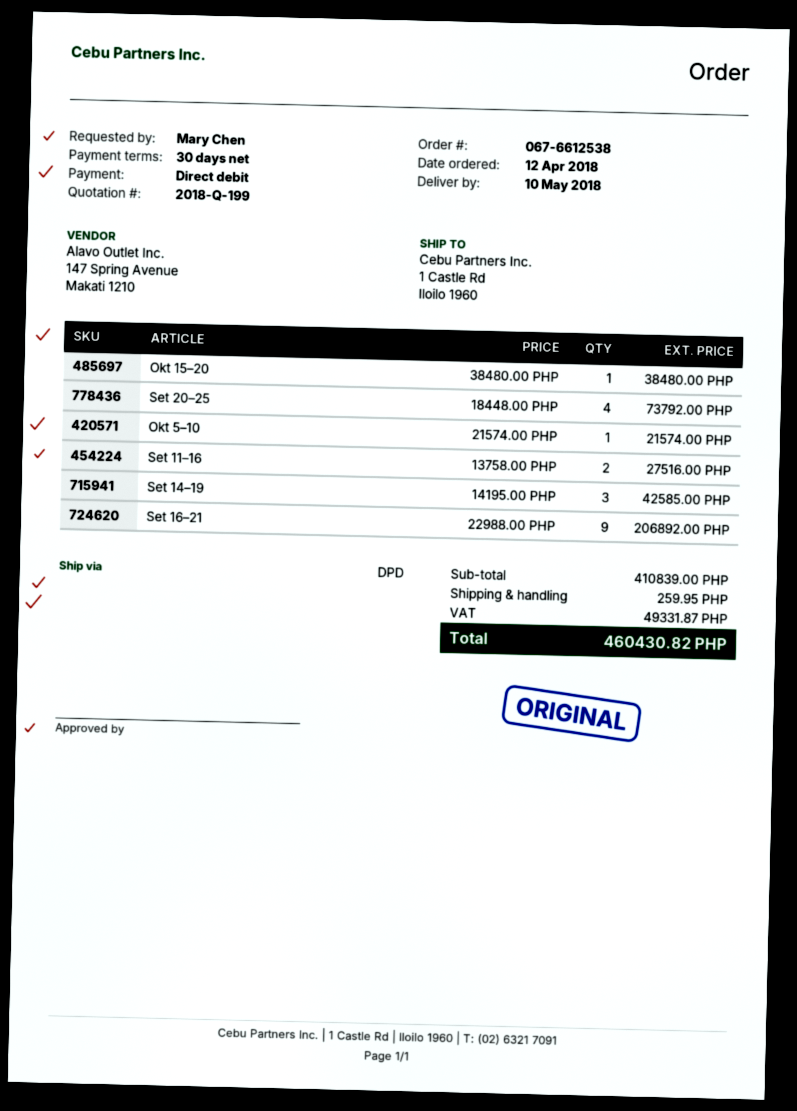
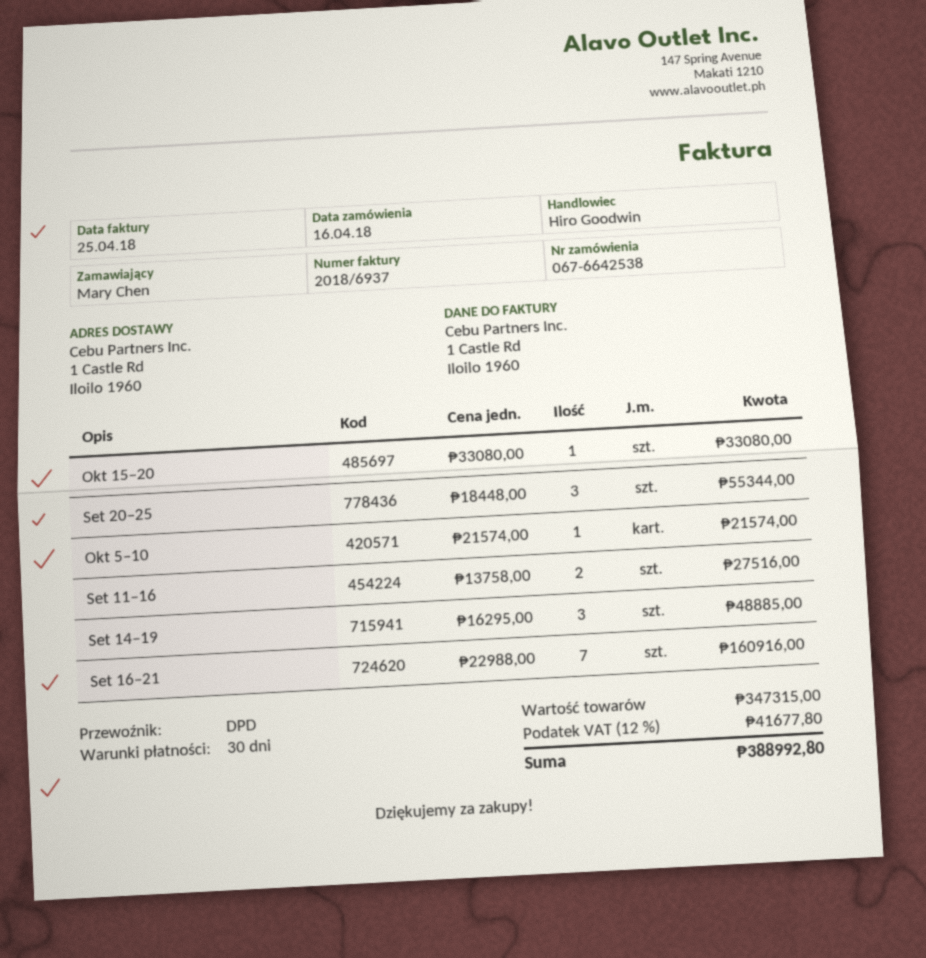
order number: 067-6612538 -> 067-6642538
order date: 2018-04-12 -> 2018-04-16
Okt 15–20: 1 x 38480.00 = 38480.00 -> 1 x 33080.00 = 33080.00
Set 20–25: 4 x 18448.00 = 73792.00 -> 3 x 18448.00 = 55344.00
Set 14–19: 3 x 14195.00 = 42585.00 -> 3 x 16295.00 = 48885.00
Set 16–21: 9 x 22988.00 = 206892.00 -> 7 x 22988.00 = 160916.00
subtotal: 410839.00 -> 347315.00
shipping: 259.95 -> none
tax: 49331.87 -> 41677.80
total: 460430.82 -> 388992.80

